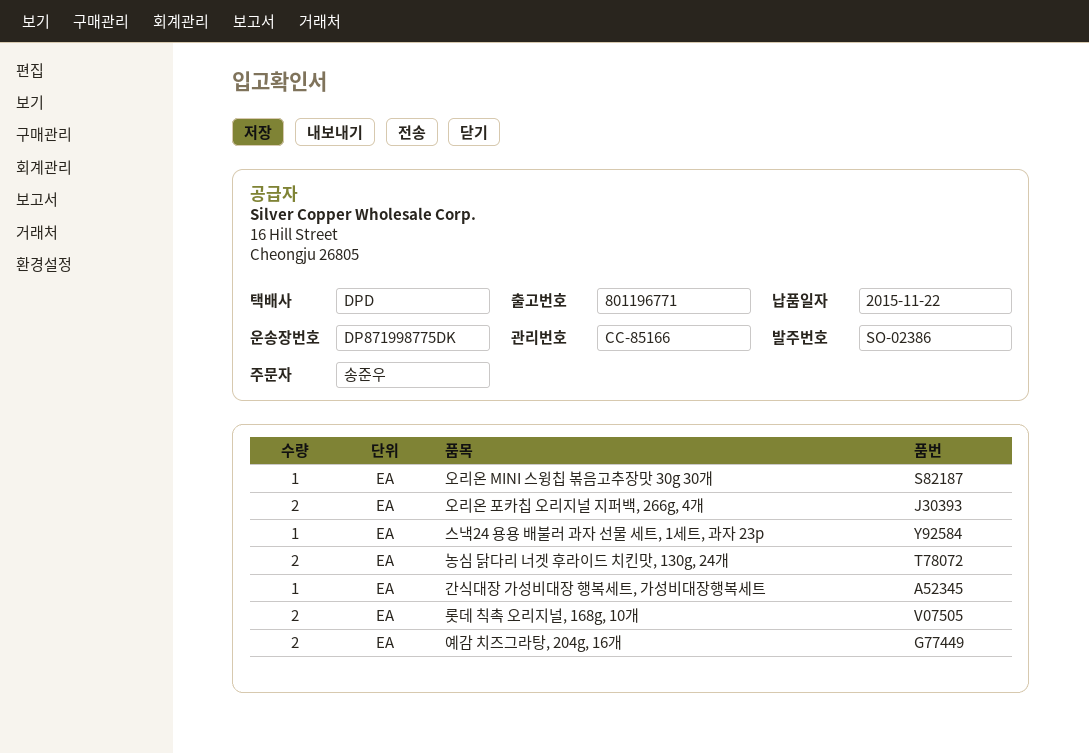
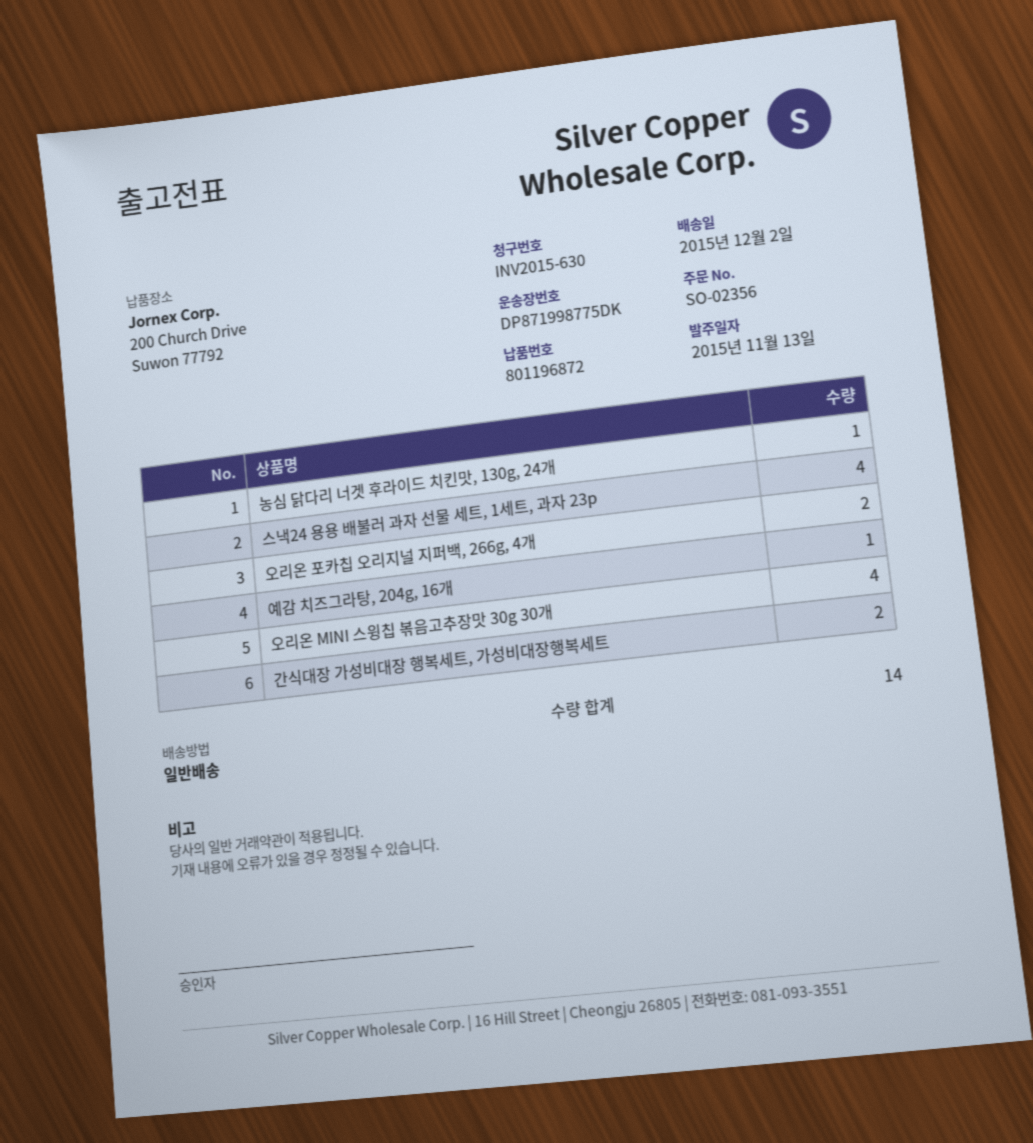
order number: SO-02386 -> SO-02356
delivery note number: 801196771 -> 801196872
delivery date: 2015-11-22 -> 2015-12-02
shipping method: DPD -> standard
오리온 MINI 스윙칩 볶음고추장맛 30g 30개: 1 -> 4
스낵24 용용 배불러 과자 선물 세트, 1세트, 과자 23p: 1 -> 4
농심 닭다리 너겟 후라이드 치킨맛, 130g, 24개: 2 -> 1
간식대장 가성비대장 행복세트, 가성비대장행복세트: 1 -> 2
롯데 칙촉 오리지널, 168g, 10개: 2 -> none
예감 치즈그라탕, 204g, 16개: 2 -> 1

